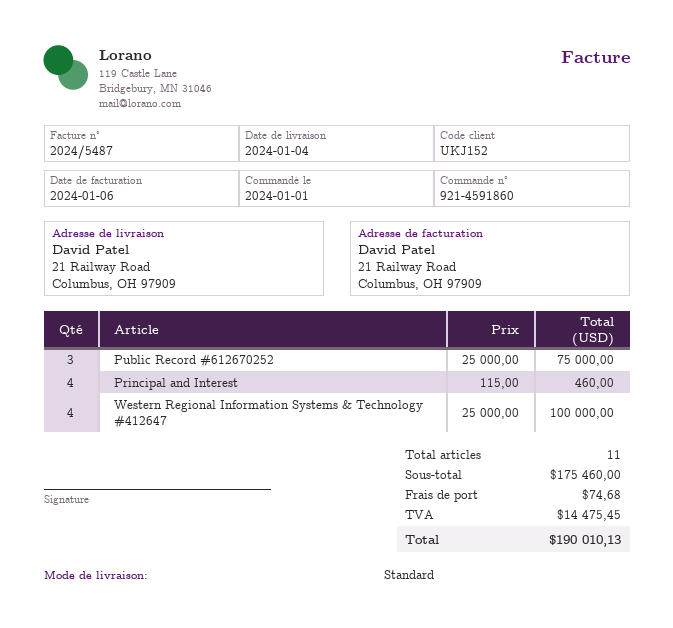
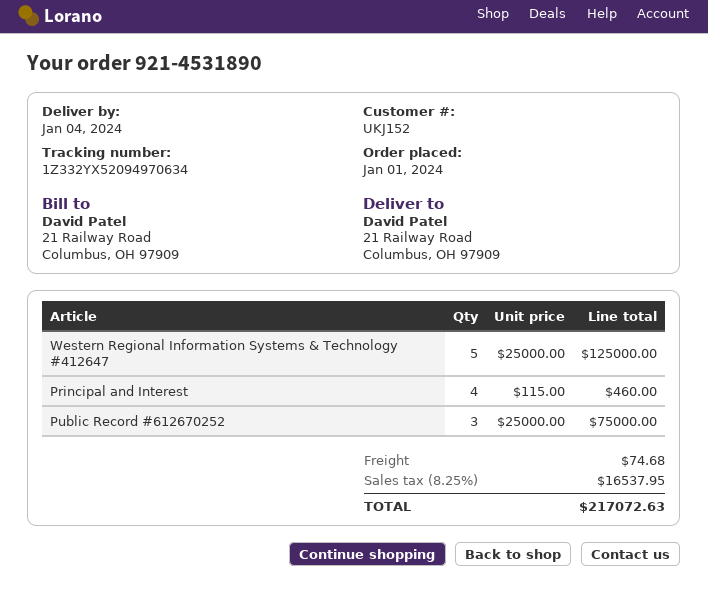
order number: 921-4591860 -> 921-4531890
Western Regional Information Systems & Technology #412647: 4 x 25000.00 = 100000.00 -> 5 x 25000.00 = 125000.00
tax: 14475.45 -> 16537.95
total: 190010.13 -> 217072.63

